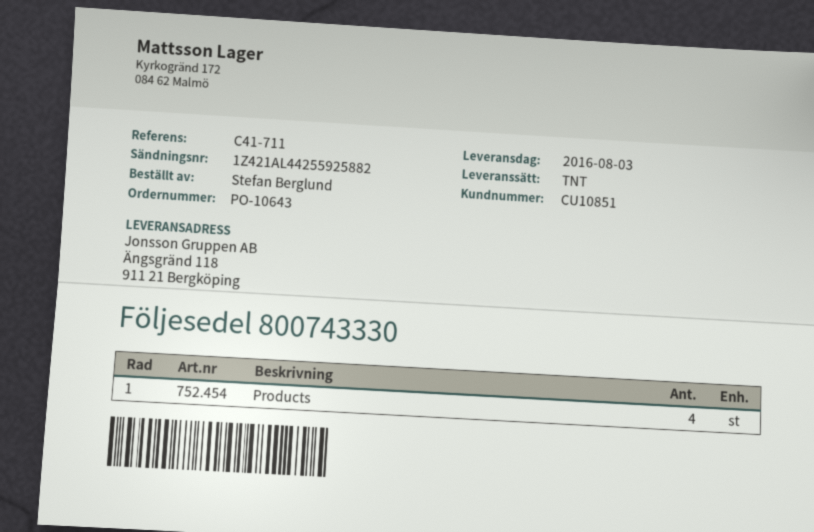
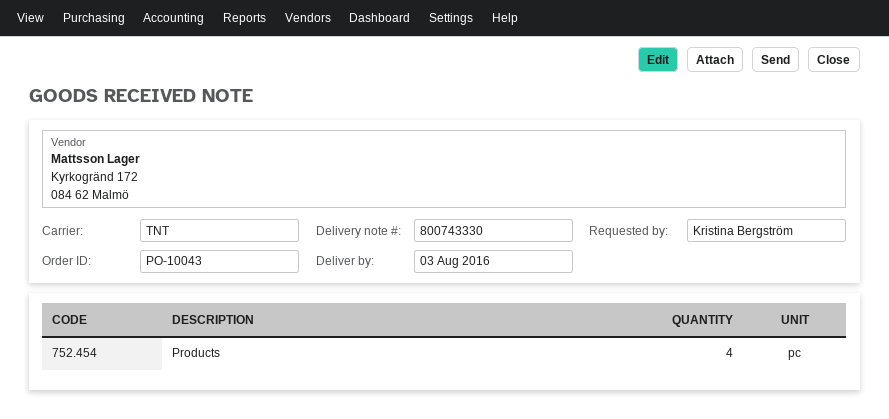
order number: PO-10643 -> PO-10043
ordered by: Stefan Berglund -> Kristina Bergström

